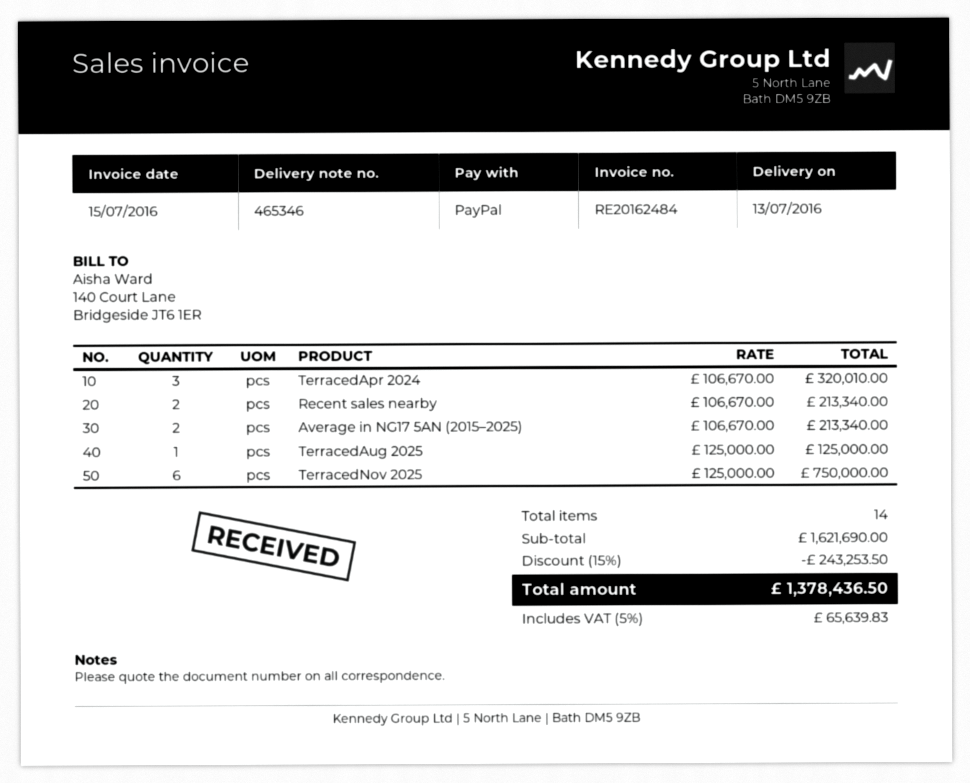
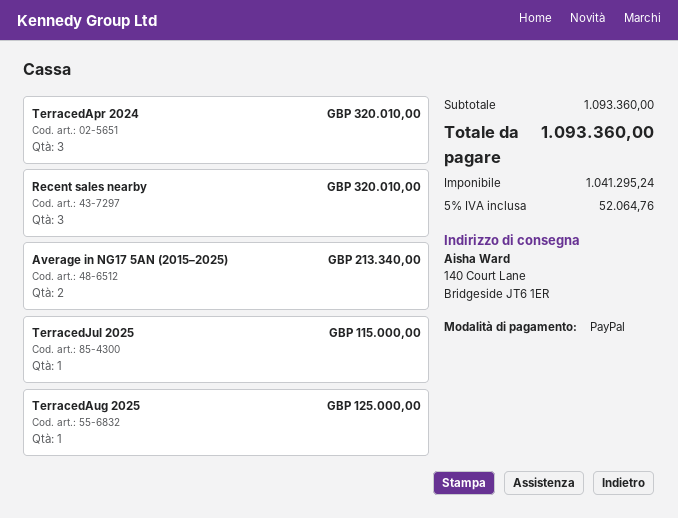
Recent sales nearby: 2 for 213340.00 -> 3 for 320010.00
TerracedNov 2025: 6 for 750000.00 -> none
TerracedJul 2025: none -> 1 for 115000.00
subtotal: 1621690.00 -> 1093360.00
discount: 15% = 243253.50 -> none
tax: 5% = 65639.83 -> 5% = 52064.76
total: 1378436.50 -> 1093360.00

